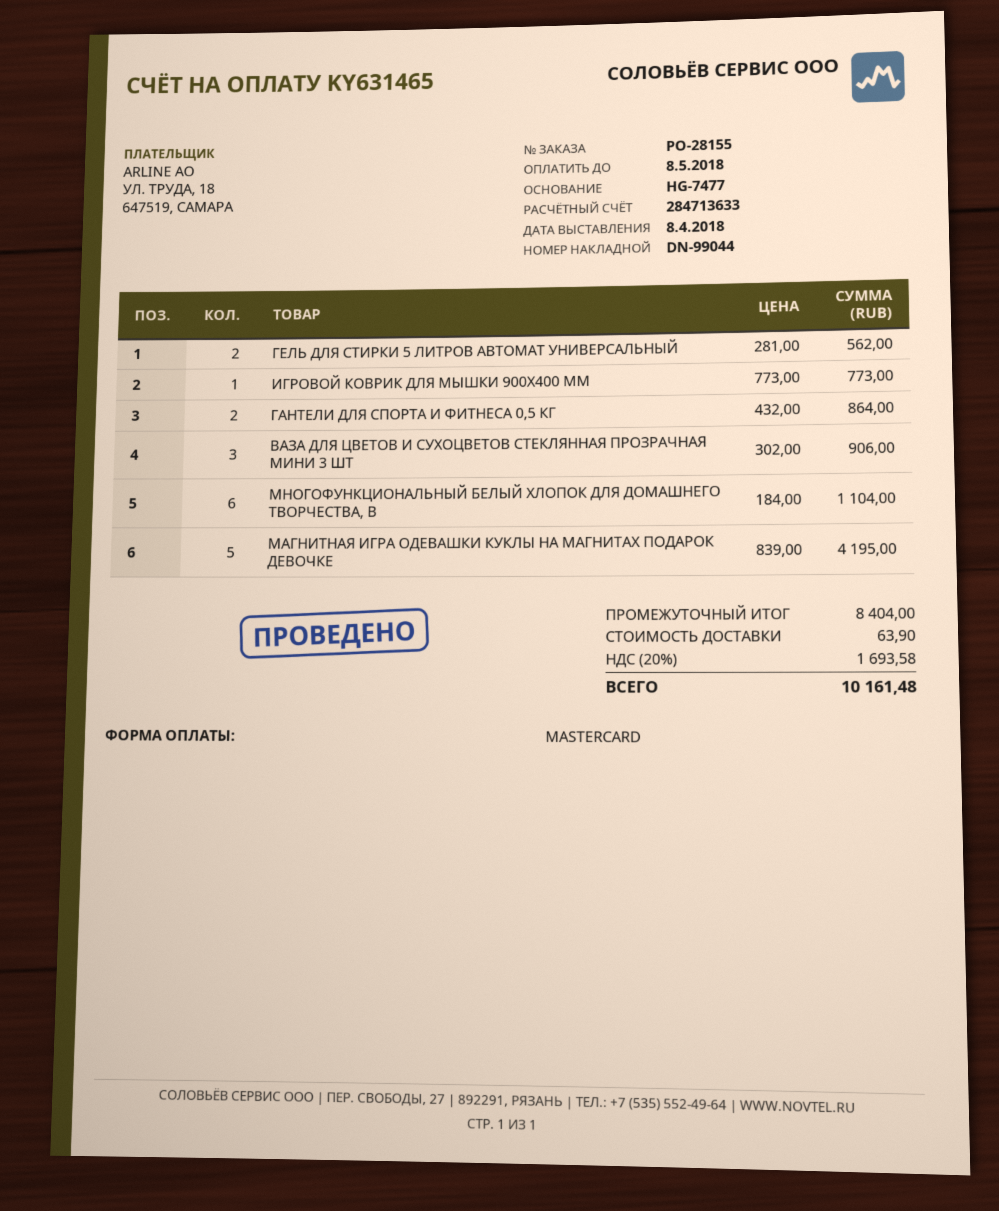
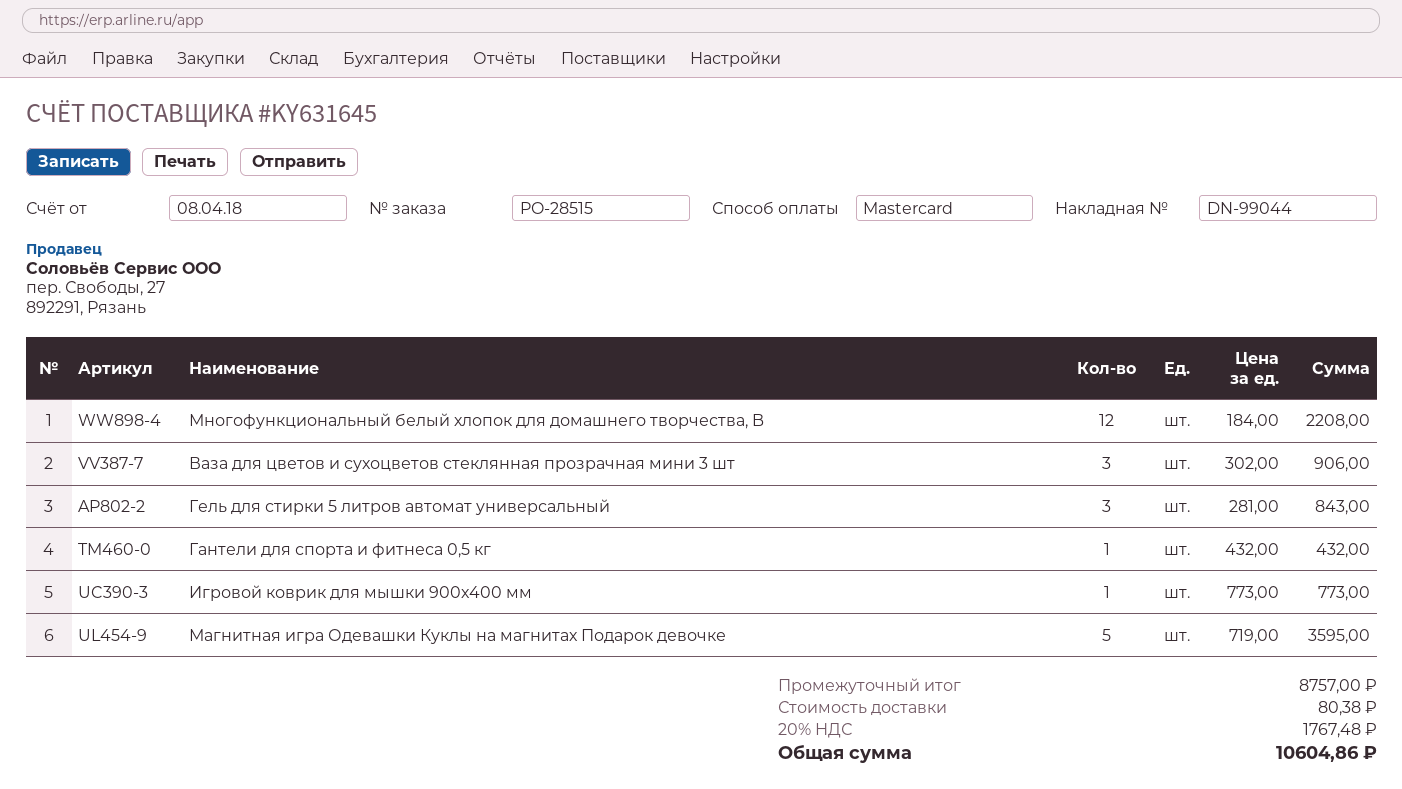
order number: PO-28155 -> PO-28515
invoice number: KY631465 -> KY631645
ГЕЛЬ ДЛЯ СТИРКИ 5 ЛИТРОВ АВТОМАТ УНИВЕРСАЛЬНЫЙ: 2 x 281.00 = 562.00 -> 3 x 281.00 = 843.00
ГАНТЕЛИ ДЛЯ СПОРТА И ФИТНЕСА 0,5 КГ: 2 x 432.00 = 864.00 -> 1 x 432.00 = 432.00
МНОГОФУНКЦИОНАЛЬНЫЙ БЕЛЫЙ ХЛОПОК ДЛЯ ДОМАШНЕГО ТВОРЧЕСТВА, B: 6 x 184.00 = 1104.00 -> 12 x 184.00 = 2208.00
МАГНИТНАЯ ИГРА ОДЕВАШКИ КУКЛЫ НА МАГНИТАХ ПОДАРОК ДЕВОЧКЕ: 5 x 839.00 = 4195.00 -> 5 x 719.00 = 3595.00
subtotal: 8404.00 -> 8757.00
shipping: 63.90 -> 80.38
tax: 20% = 1693.58 -> 20% = 1767.48
total: 10161.48 -> 10604.86

